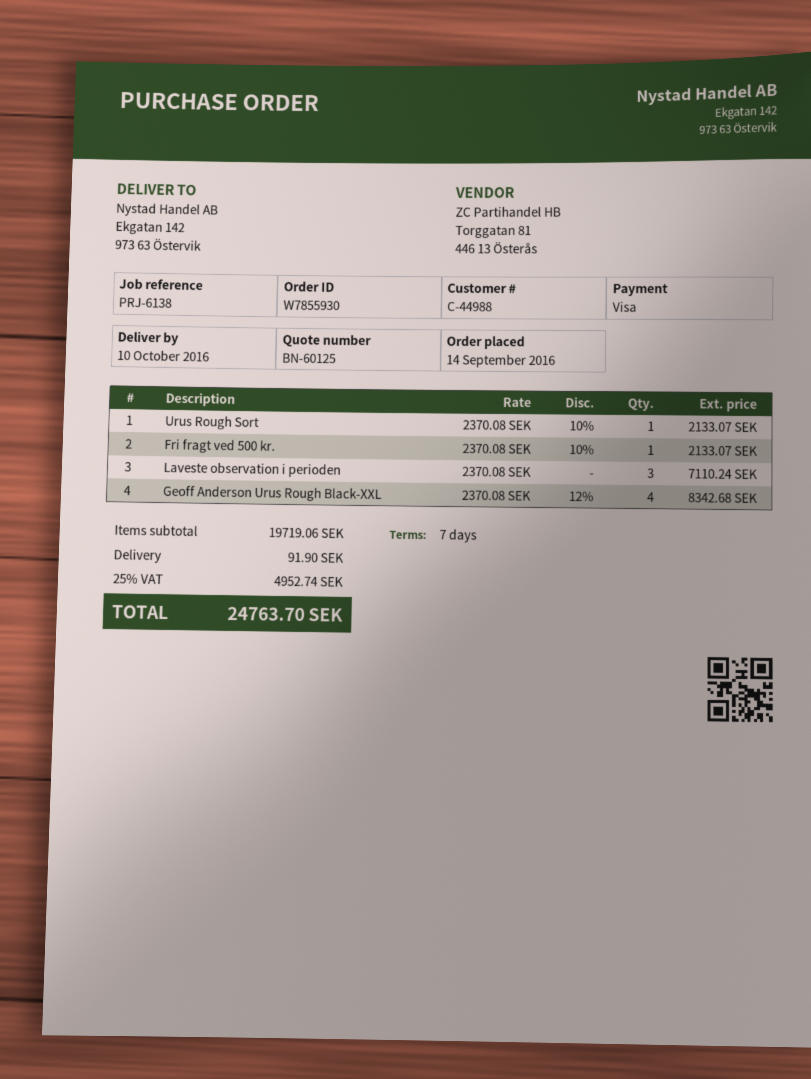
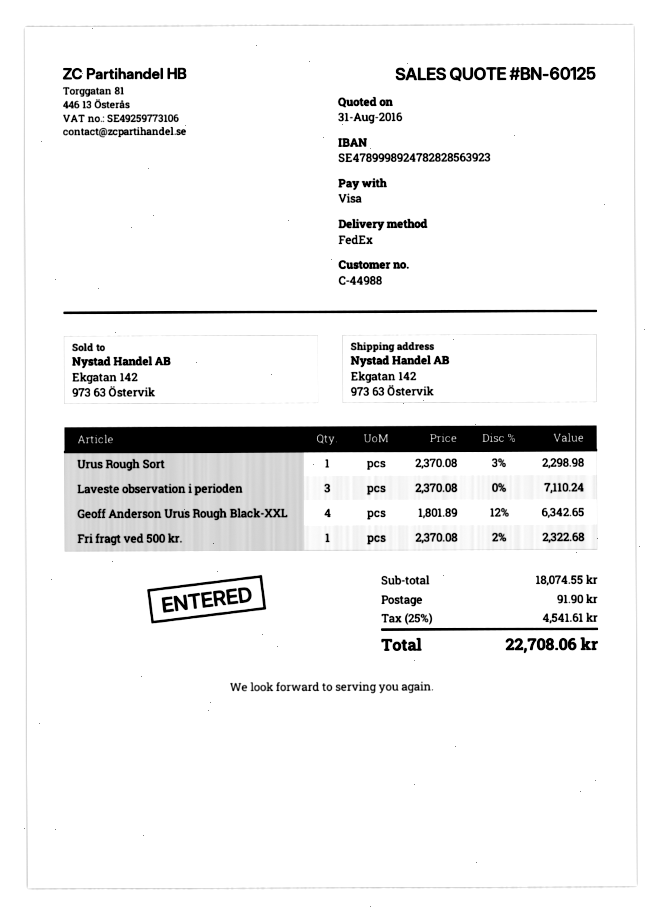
Urus Rough Sort: 1 x 2370.08 - 10% = 2133.07 -> 1 x 2370.08 - 3% = 2298.98
Fri fragt ved 500 kr.: 1 x 2370.08 - 10% = 2133.07 -> 1 x 2370.08 - 2% = 2322.68
Geoff Anderson Urus Rough Black-XXL: 4 x 2370.08 - 12% = 8342.68 -> 4 x 1801.89 - 12% = 6342.65
subtotal: 19719.06 -> 18074.55
tax: 25% = 4952.74 -> 25% = 4541.61
total: 24763.70 -> 22708.06

